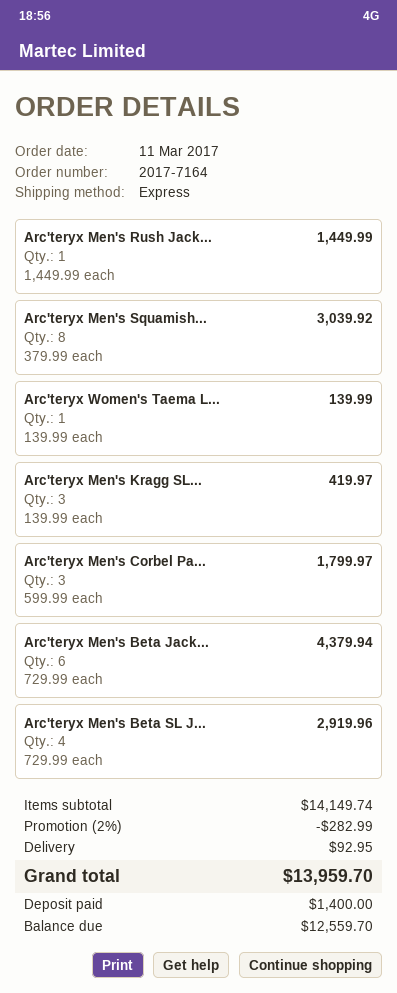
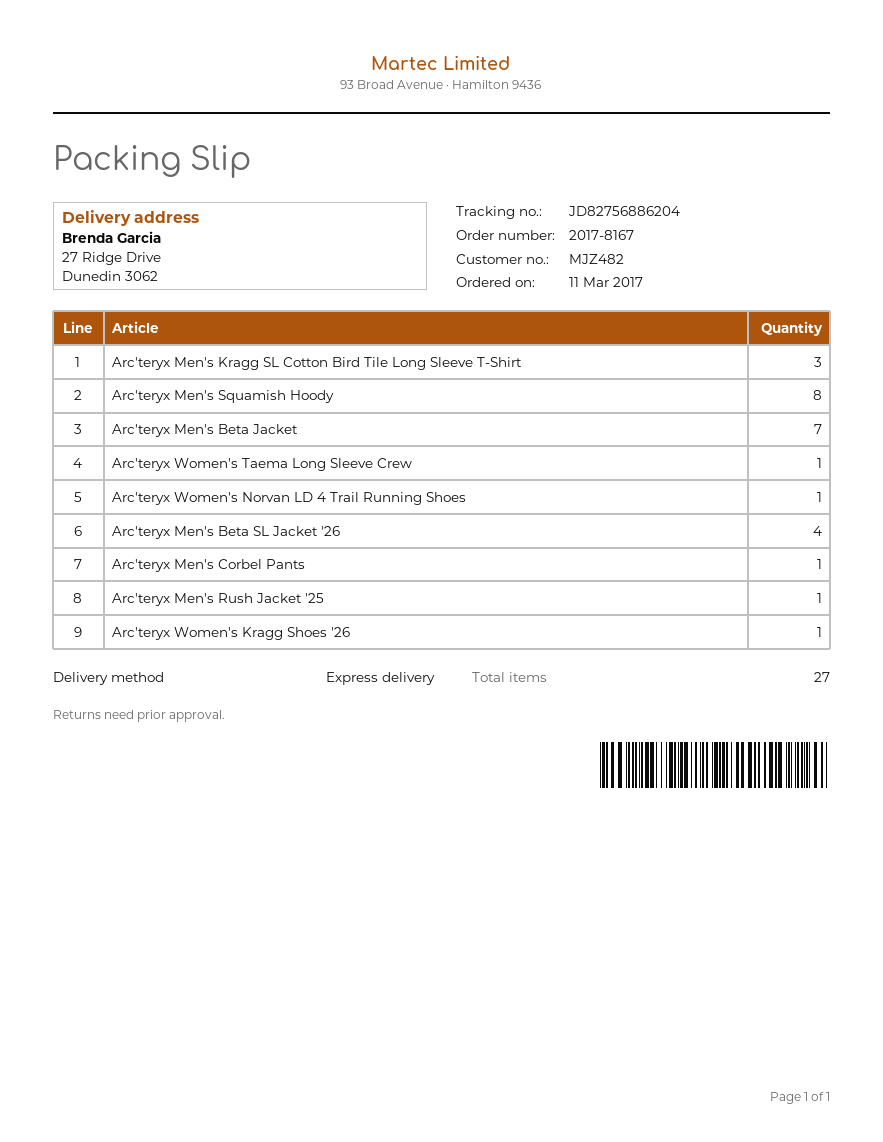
order number: 2017-7164 -> 2017-8167
Arc'teryx Men's Corbel Pa...: 3 -> 1
Arc'teryx Men's Beta Jack...: 6 -> 7
Arc'teryx Women's Norvan LD 4 Trail Running Shoes: none -> 1
Arc'teryx Women's Kragg Shoes '26: none -> 1

